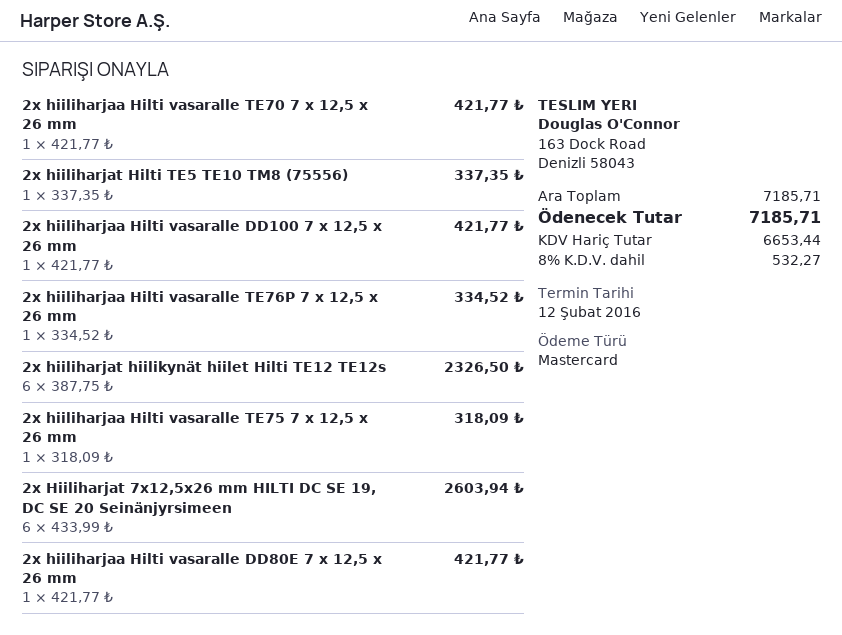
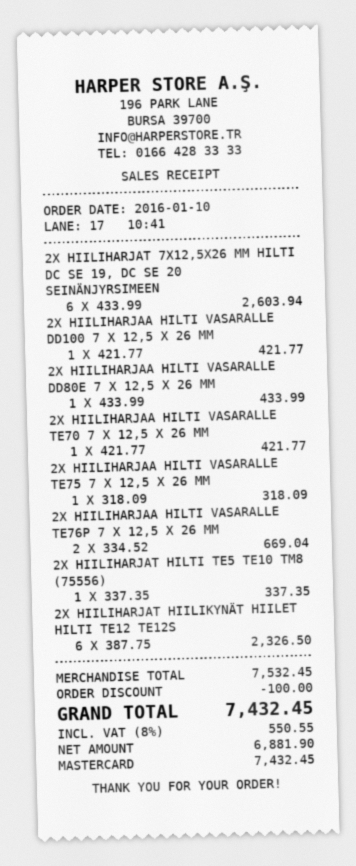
2x hiiliharjaa Hilti vasaralle TE76P 7 x 12,5 x 26 mm: 1 x 334.52 = 334.52 -> 2 x 334.52 = 669.04
2x hiiliharjaa Hilti vasaralle DD80E 7 x 12,5 x 26 mm: 1 x 421.77 = 421.77 -> 1 x 433.99 = 433.99
subtotal: 7185.71 -> 7532.45
discount: none -> 100.00
net: 6653.44 -> 6881.90
tax: 8% = 532.27 -> 8% = 550.55
total: 7185.71 -> 7432.45

